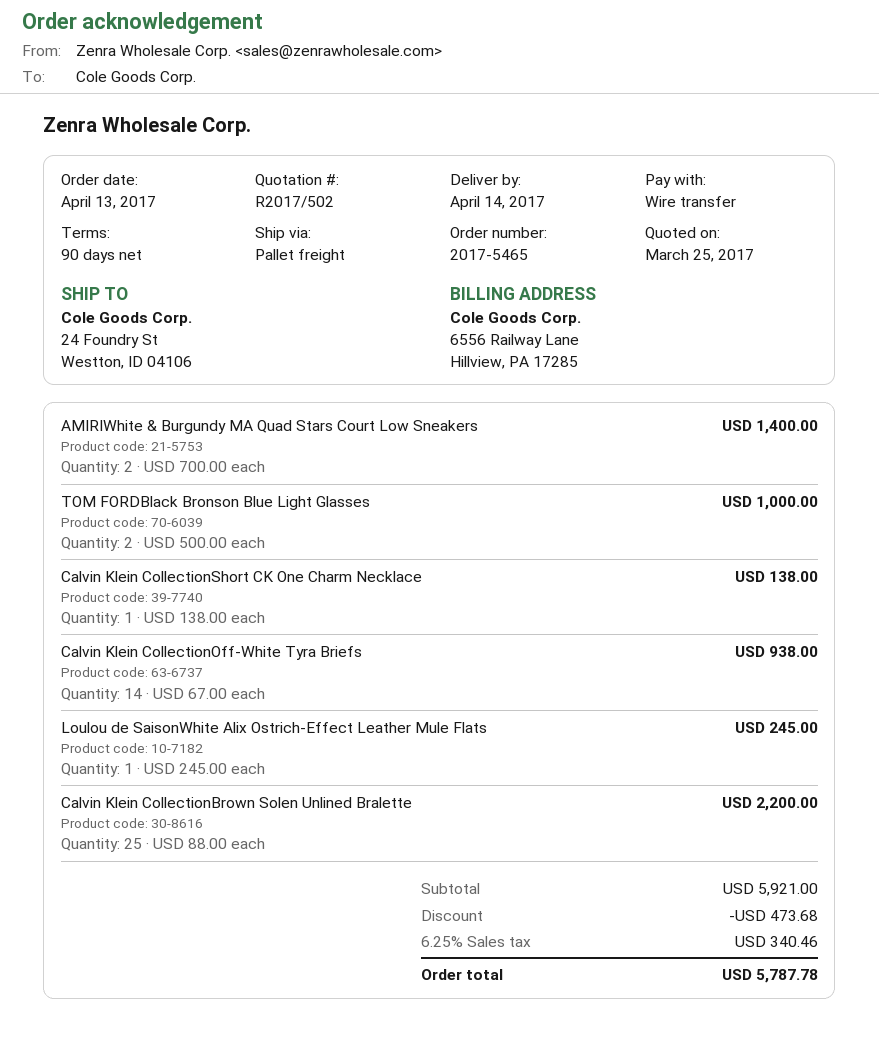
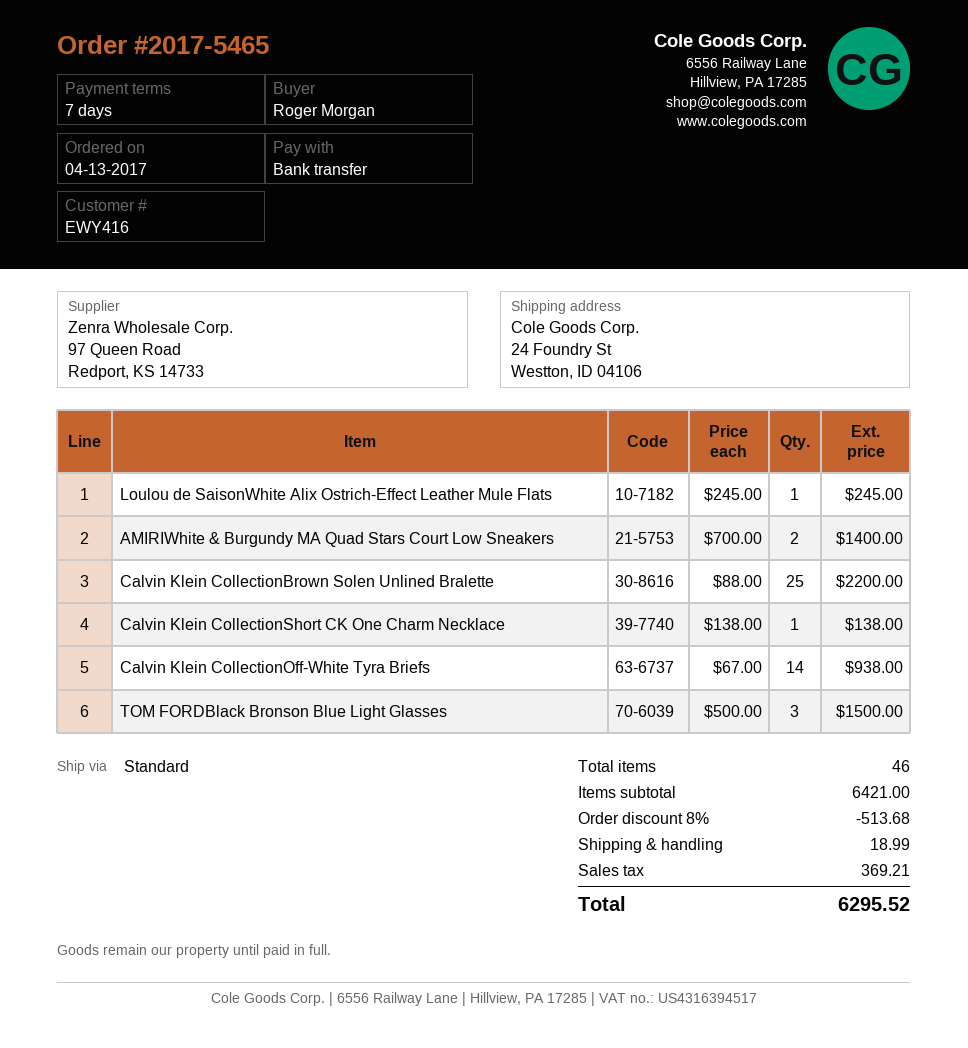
payment terms: 90 days -> 7 days
shipping method: pallet freight -> standard
TOM FORDBlack Bronson Blue Light Glasses: 2 x 500.00 = 1000.00 -> 3 x 500.00 = 1500.00
subtotal: 5921.00 -> 6421.00
discount: 473.68 -> 513.68
shipping: none -> 18.99
tax: 340.46 -> 369.21
total: 5787.78 -> 6295.52

